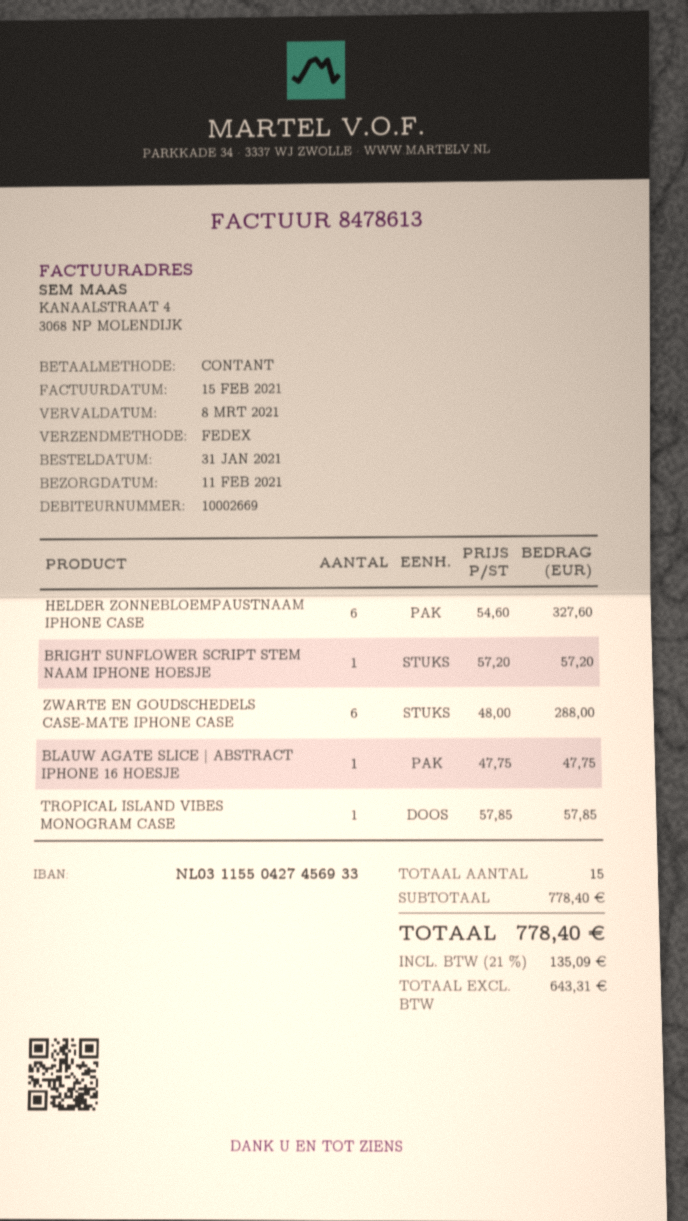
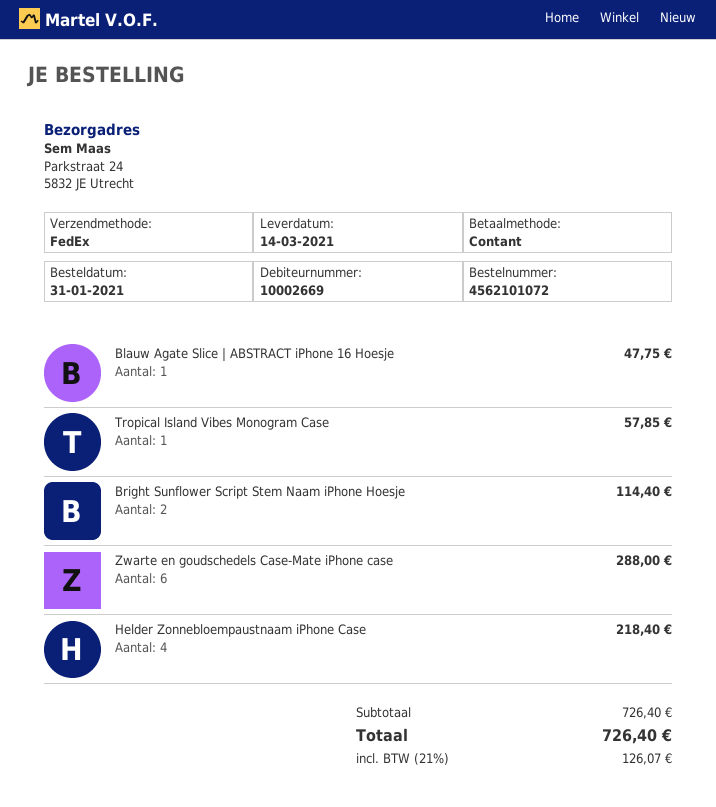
delivery date: 2021-02-11 -> 2021-03-14
HELDER ZONNEBLOEMPAUSTNAAM IPHONE CASE: 6 for 327.60 -> 4 for 218.40
BRIGHT SUNFLOWER SCRIPT STEM NAAM IPHONE HOESJE: 1 for 57.20 -> 2 for 114.40
subtotal: 778.40 -> 726.40
tax: 21% = 135.09 -> 21% = 126.07
total: 778.40 -> 726.40

